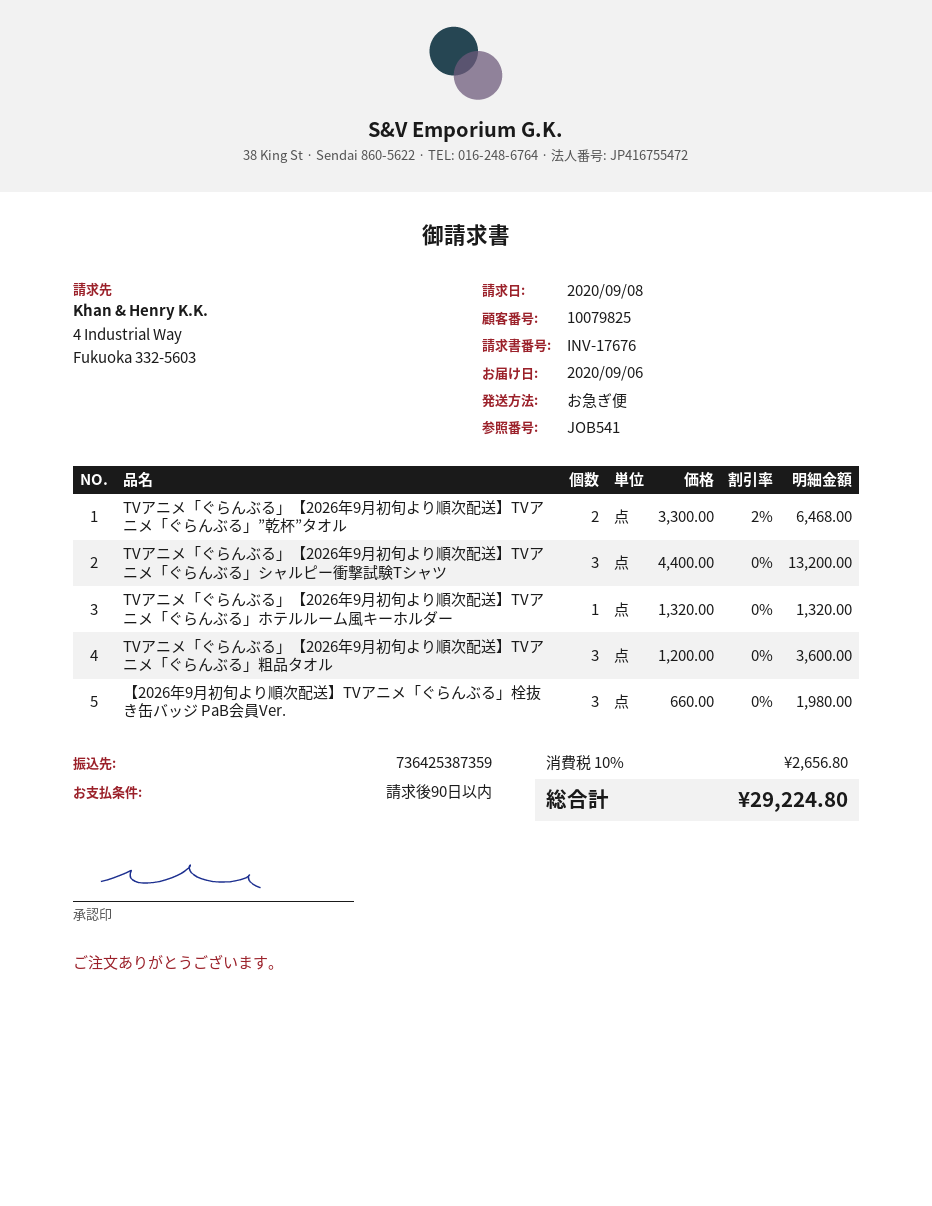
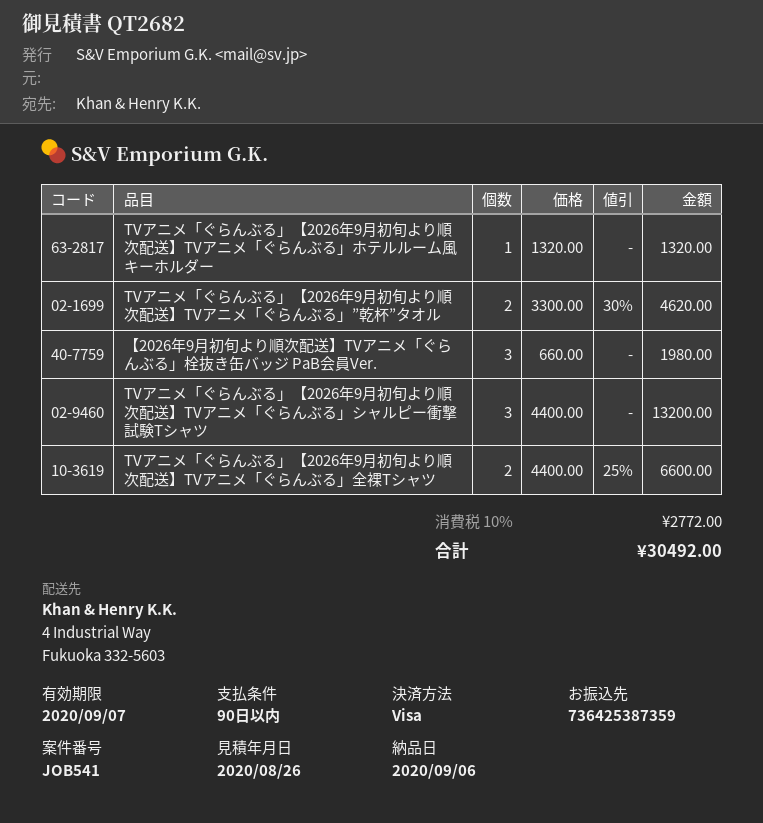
TVアニメ「ぐらんぶる」【2026年9月初旬より順次配送】TVアニメ「ぐらんぶる」”乾杯”タオル: 2 x 3300.00 - 2% = 6468.00 -> 2 x 3300.00 - 30% = 4620.00
TVアニメ「ぐらんぶる」【2026年9月初旬より順次配送】TVアニメ「ぐらんぶる」粗品タオル: 3 x 1200.00 = 3600.00 -> none
TVアニメ「ぐらんぶる」【2026年9月初旬より順次配送】TVアニメ「ぐらんぶる」全裸Tシャツ: none -> 2 x 4400.00 - 25% = 6600.00
tax: 10% = 2656.80 -> 10% = 2772.00
total: 29224.80 -> 30492.00

